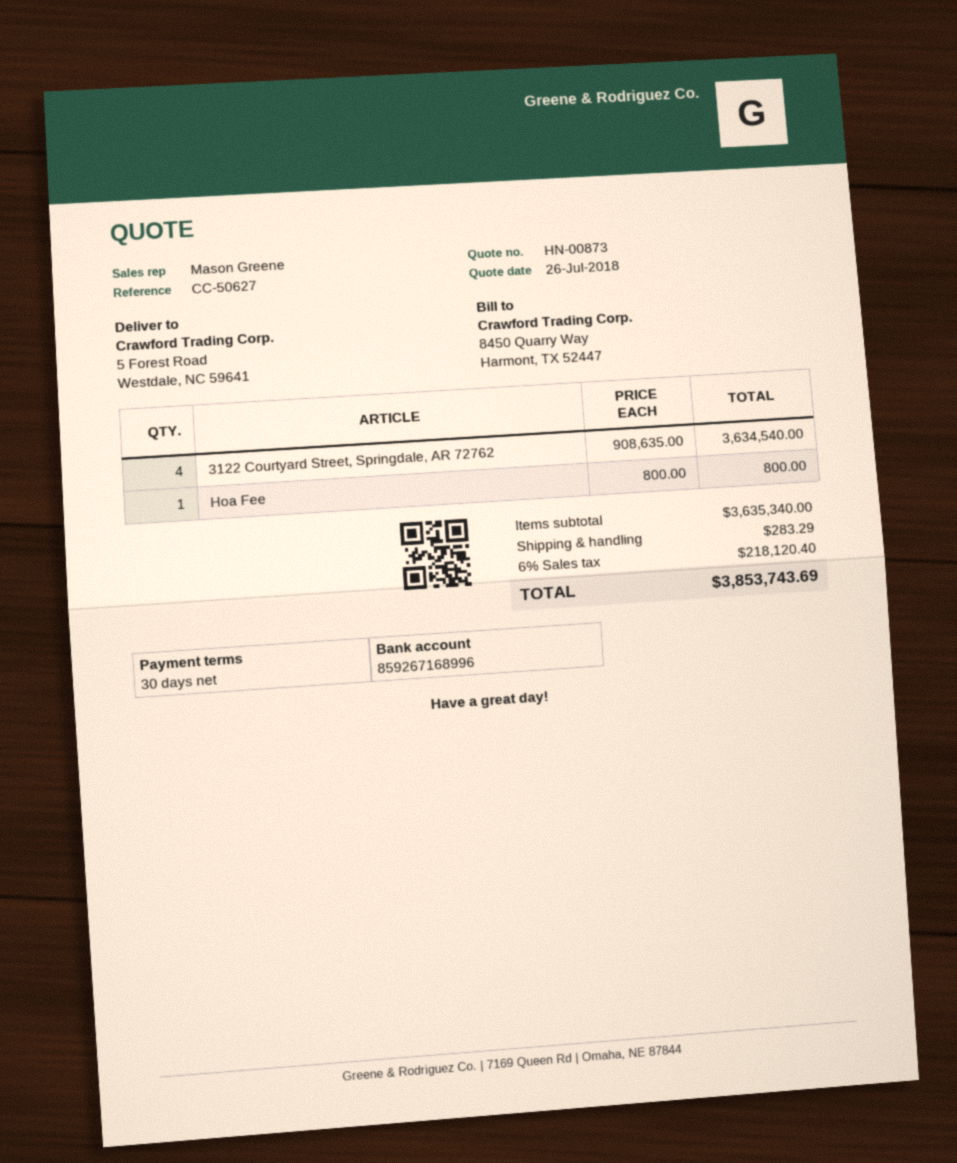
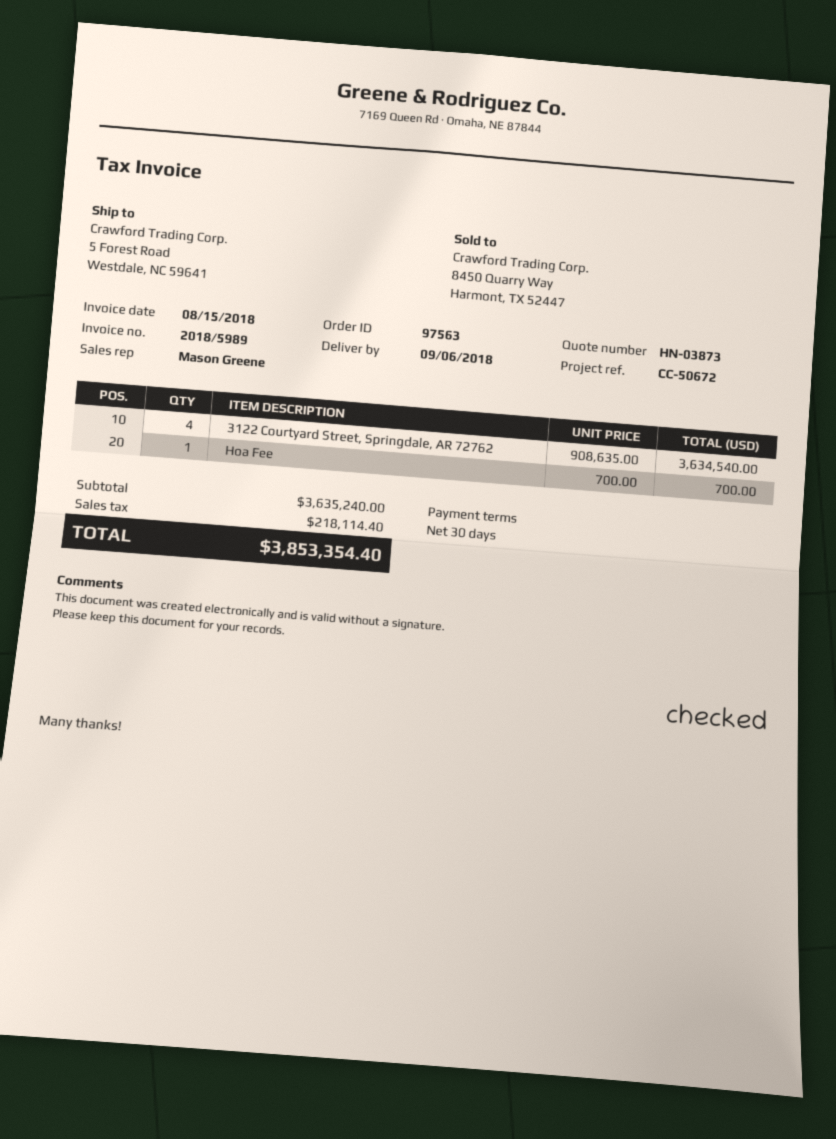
quote number: HN-00873 -> HN-03873
reference: CC-50627 -> CC-50672
Hoa Fee: 1 x 800.00 = 800.00 -> 1 x 700.00 = 700.00
subtotal: 3635340.00 -> 3635240.00
shipping: 283.29 -> none
tax: 218120.40 -> 218114.40
total: 3853743.69 -> 3853354.40

